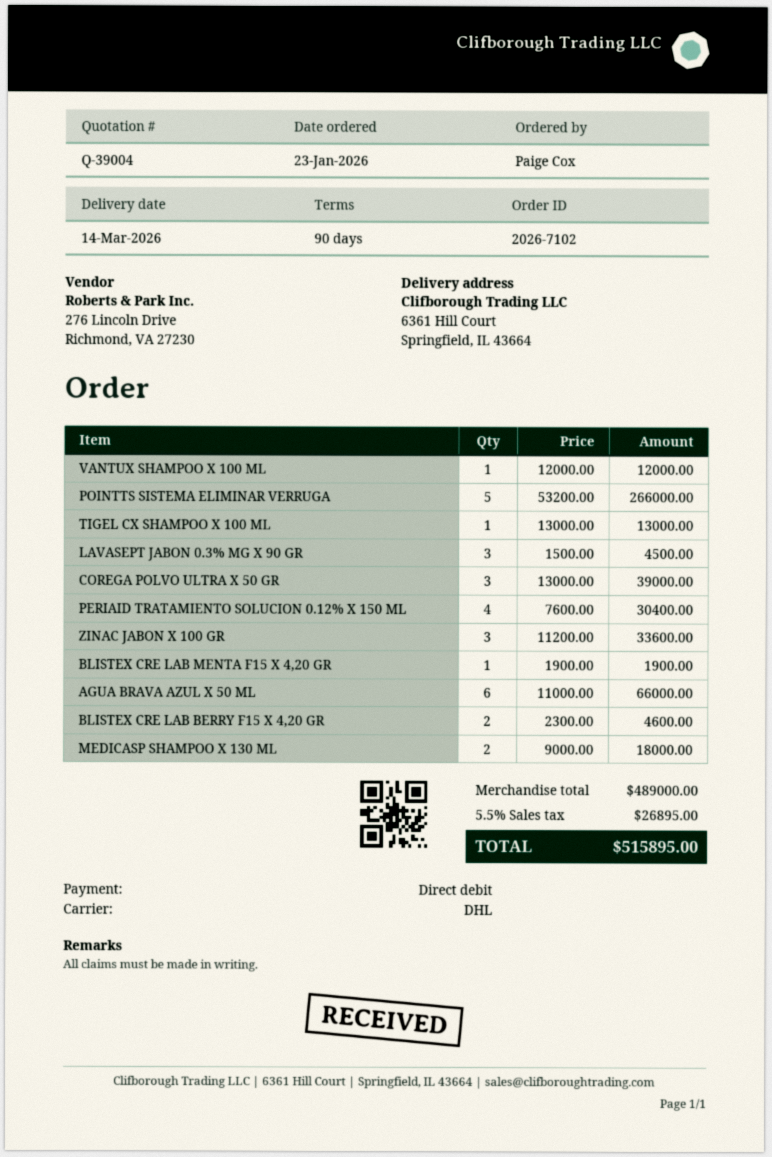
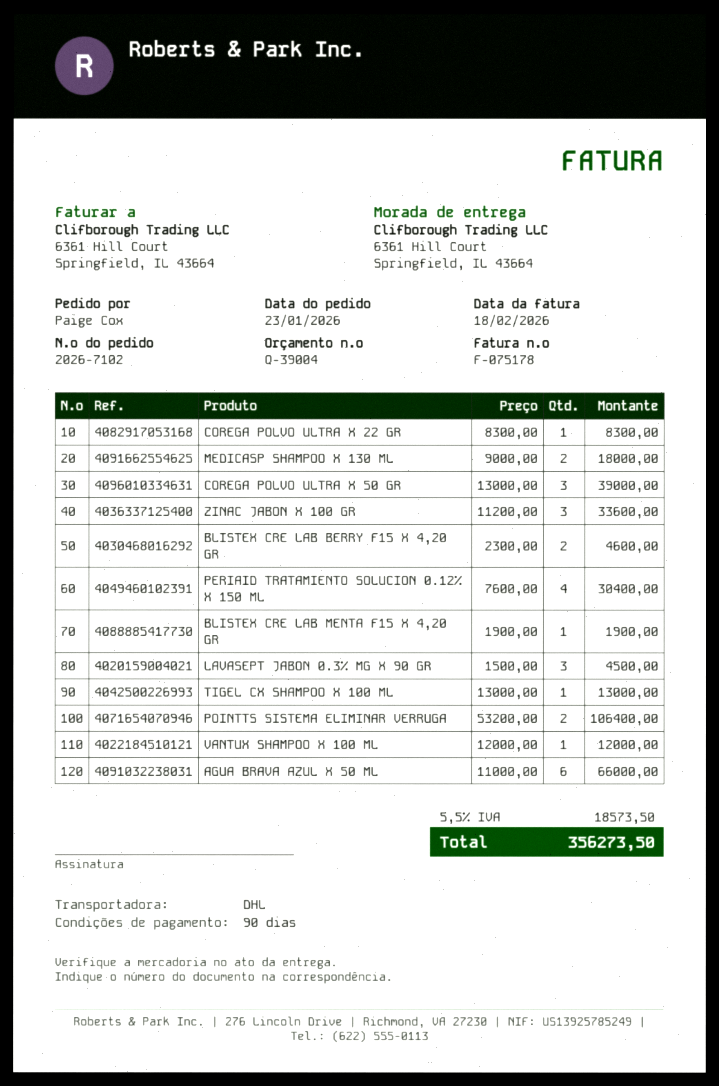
POINTTS SISTEMA ELIMINAR VERRUGA: 5 x 53200.00 = 266000.00 -> 2 x 53200.00 = 106400.00
COREGA POLVO ULTRA X 22 GR: none -> 1 x 8300.00 = 8300.00
tax: 5.5% = 26895.00 -> 5.5% = 18573.50
total: 515895.00 -> 356273.50

